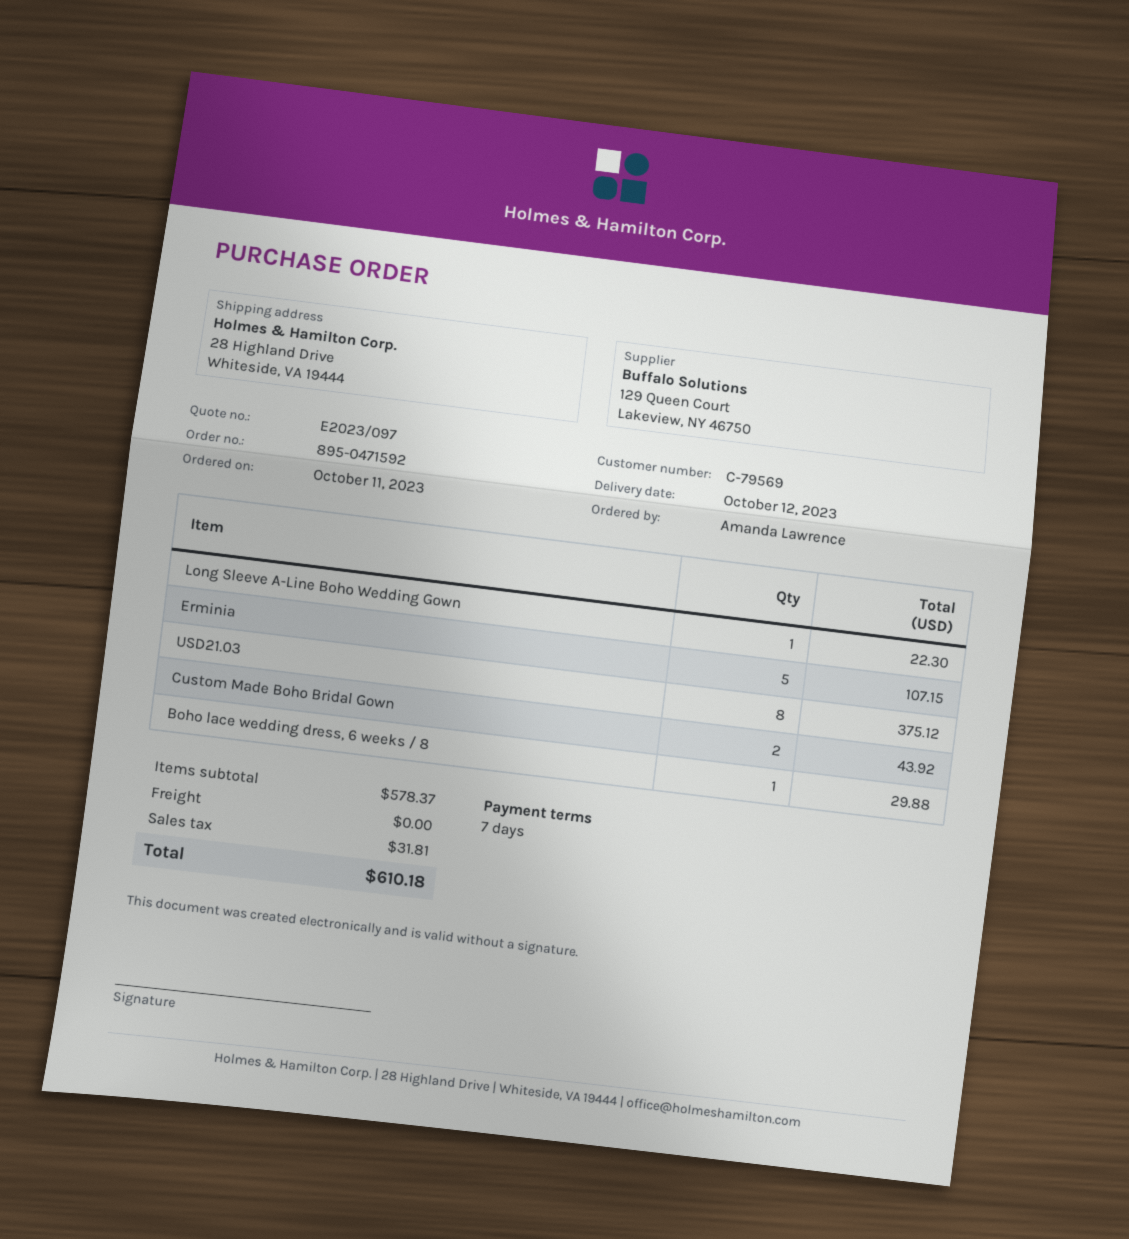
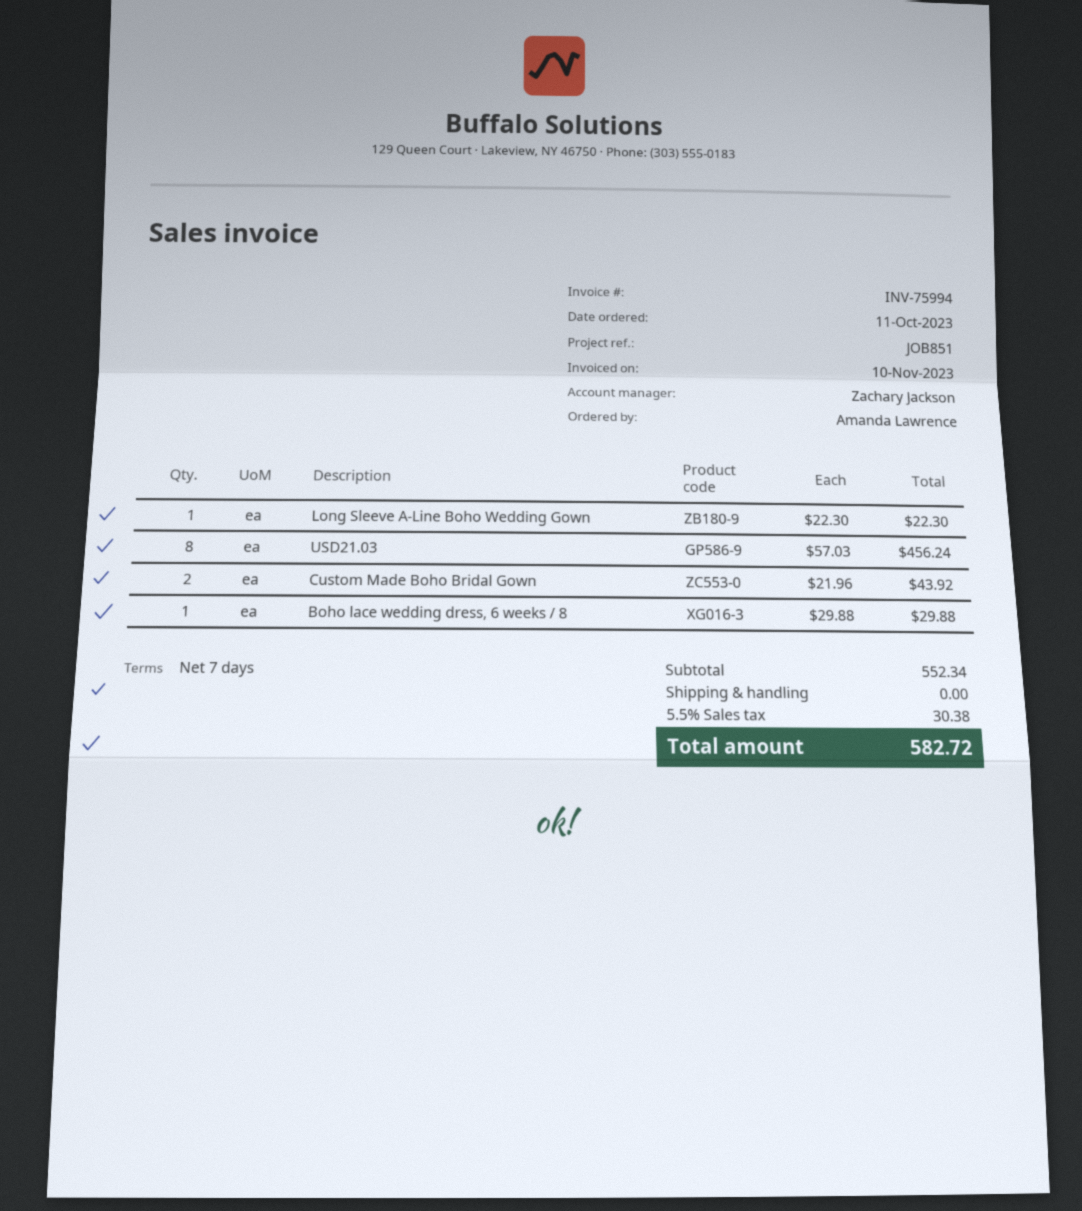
Erminia: 5 for 107.15 -> none
USD21.03: 8 for 375.12 -> 8 for 456.24
subtotal: 578.37 -> 552.34
tax: 31.81 -> 30.38
total: 610.18 -> 582.72

